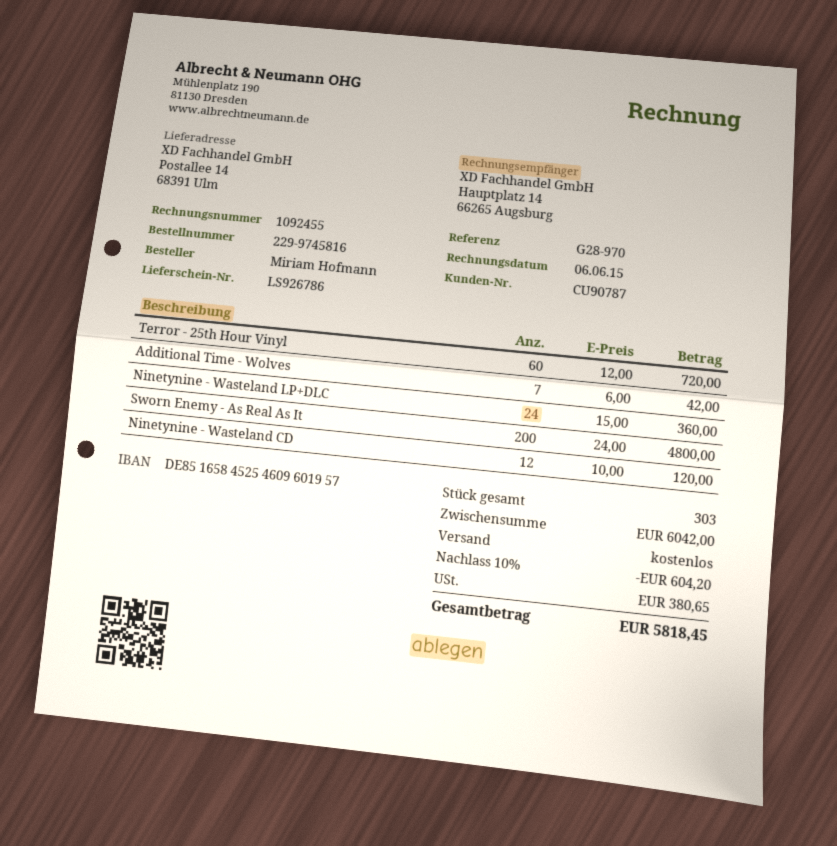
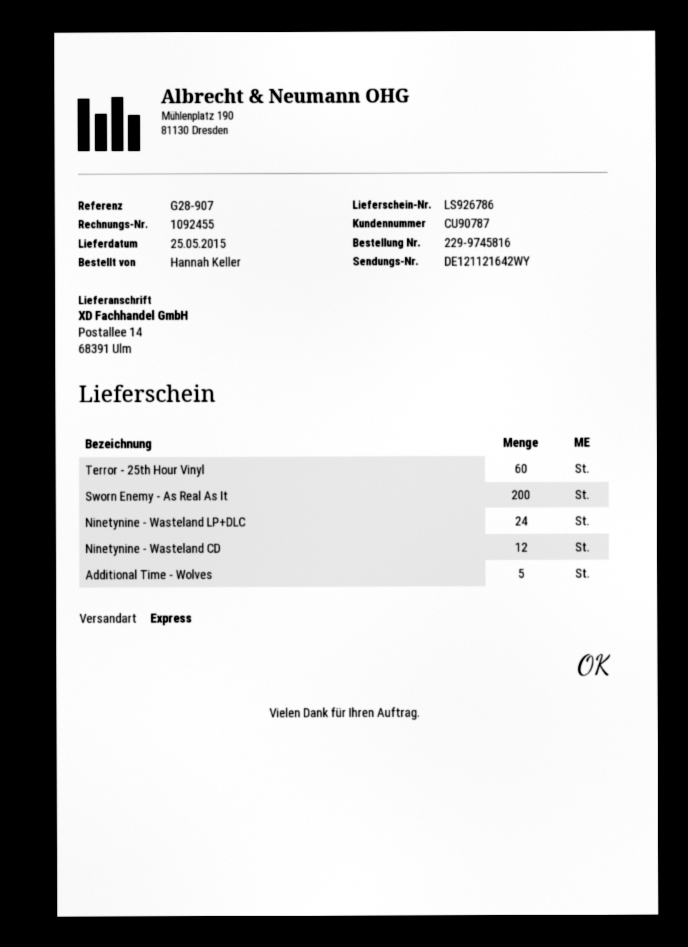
reference: G28-970 -> G28-907
ordered by: Miriam Hofmann -> Hannah Keller
Additional Time - Wolves: 7 -> 5

